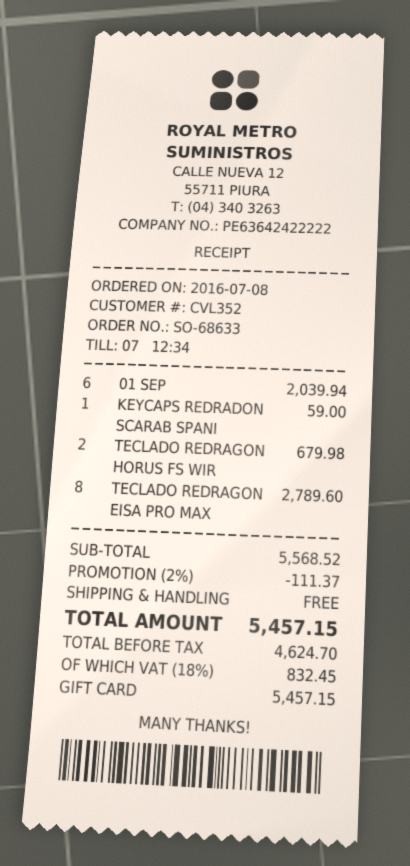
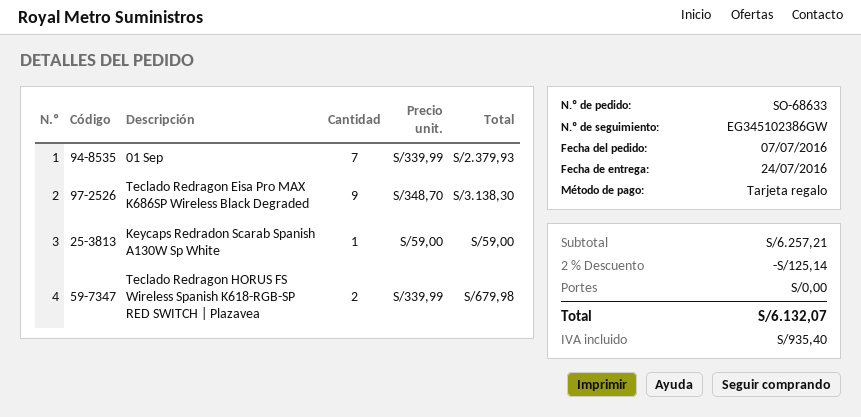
order date: 2016-07-08 -> 2016-07-07
01 SEP: 6 for 2039.94 -> 7 for 2379.93
TECLADO REDRAGON EISA PRO MAX: 8 for 2789.60 -> 9 for 3138.30
subtotal: 5568.52 -> 6257.21
discount: 2% = 111.37 -> 2% = 125.14
tax: 832.45 -> 935.40
total: 5457.15 -> 6132.07

